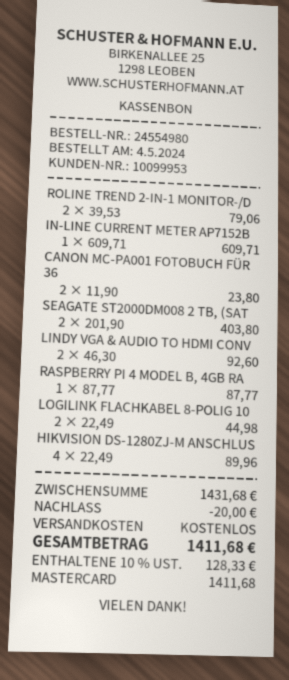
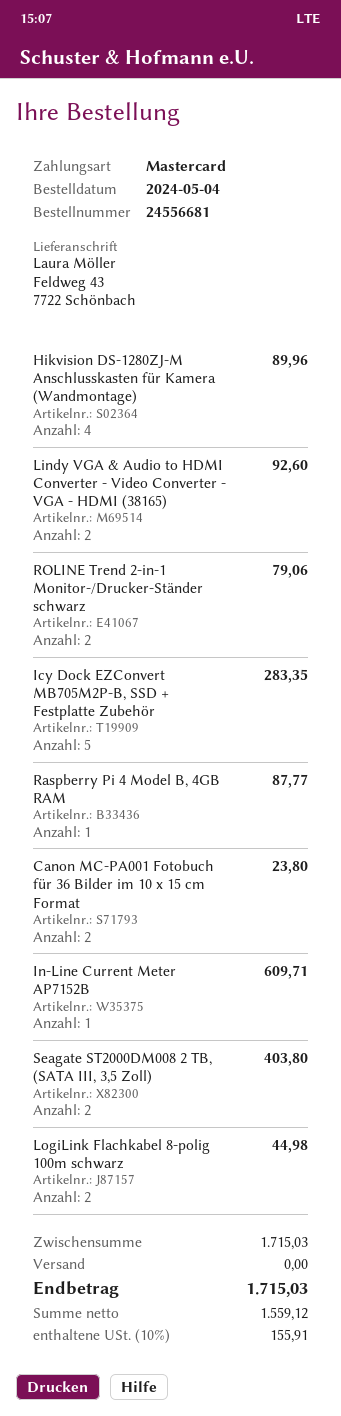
order number: 24554980 -> 24556681
Icy Dock EZConvert MB705M2P-B, SSD + Festplatte Zubehör: none -> 5 for 283.35
subtotal: 1431.68 -> 1715.03
discount: 20.00 -> none
tax: 10% = 128.33 -> 10% = 155.91
total: 1411.68 -> 1715.03

